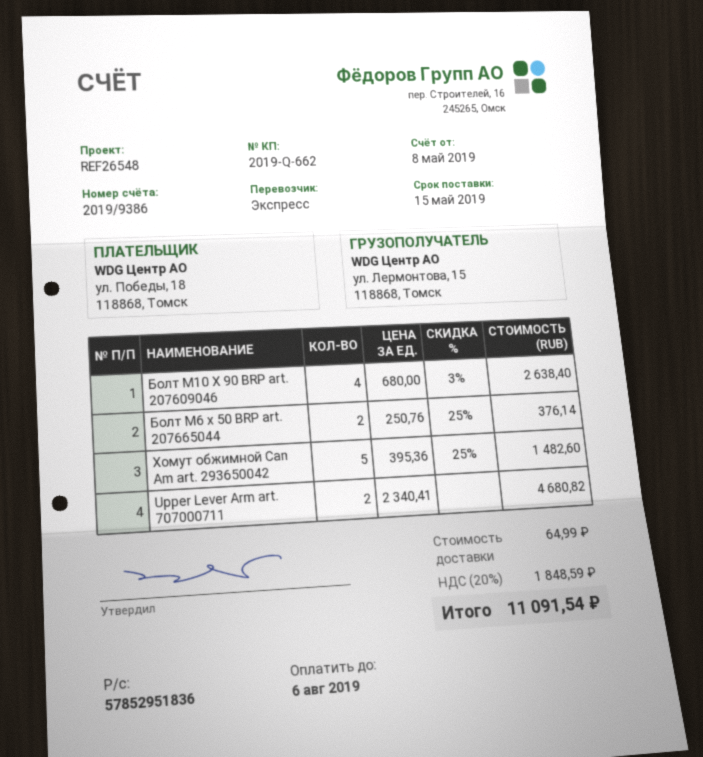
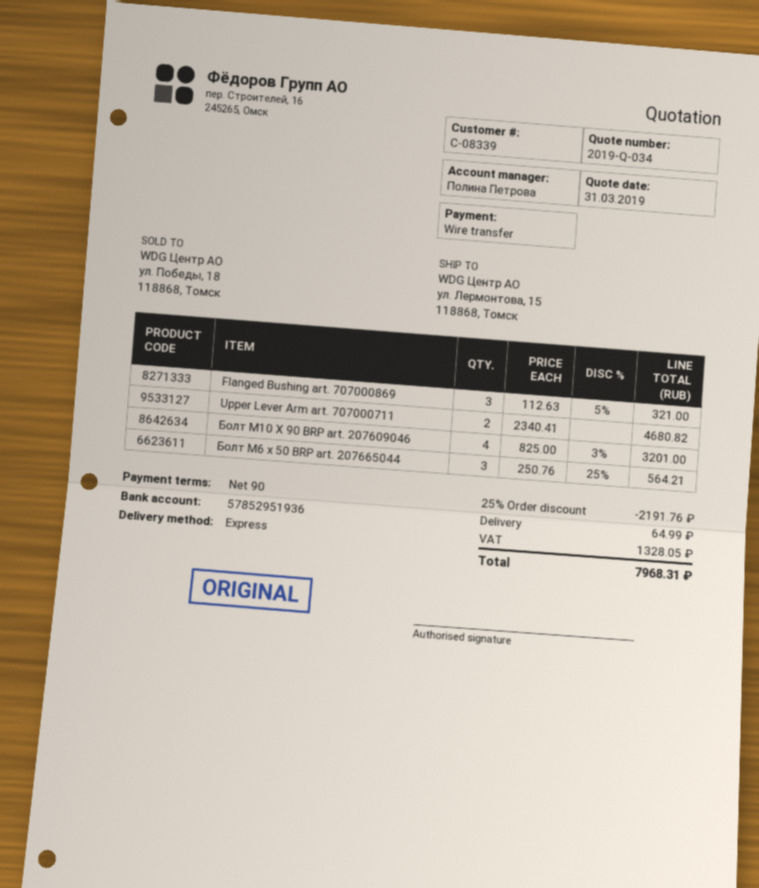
quote number: 2019-Q-662 -> 2019-Q-034
bank account: 57852951836 -> 57852951936
Болт M10 X 90 BRP art. 207609046: 4 x 680.00 - 3% = 2638.40 -> 4 x 825.00 - 3% = 3201.00
Болт М6 х 50 BRP art. 207665044: 2 x 250.76 - 25% = 376.14 -> 3 x 250.76 - 25% = 564.21
Хомут обжимной Can Am art. 293650042: 5 x 395.36 - 25% = 1482.60 -> none
Flanged Bushing art. 707000869: none -> 3 x 112.63 - 5% = 321.00
discount: none -> 25% = 2191.76
tax: 1848.59 -> 1328.05
total: 11091.54 -> 7968.31

